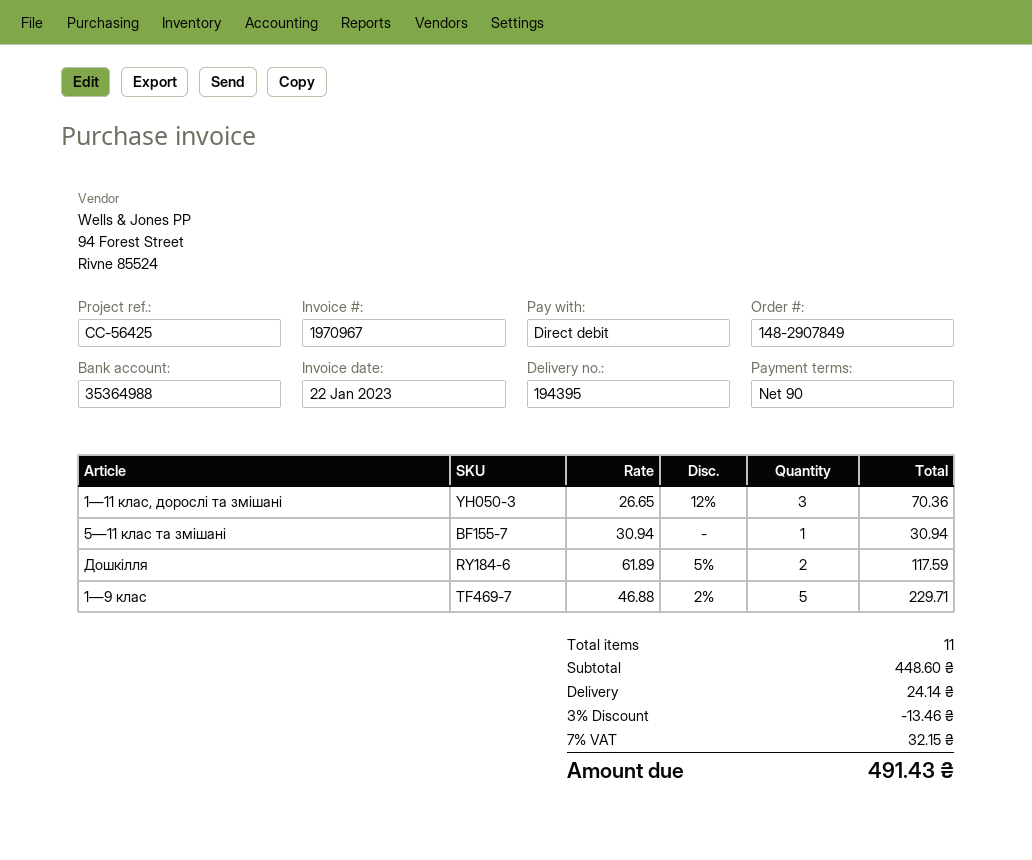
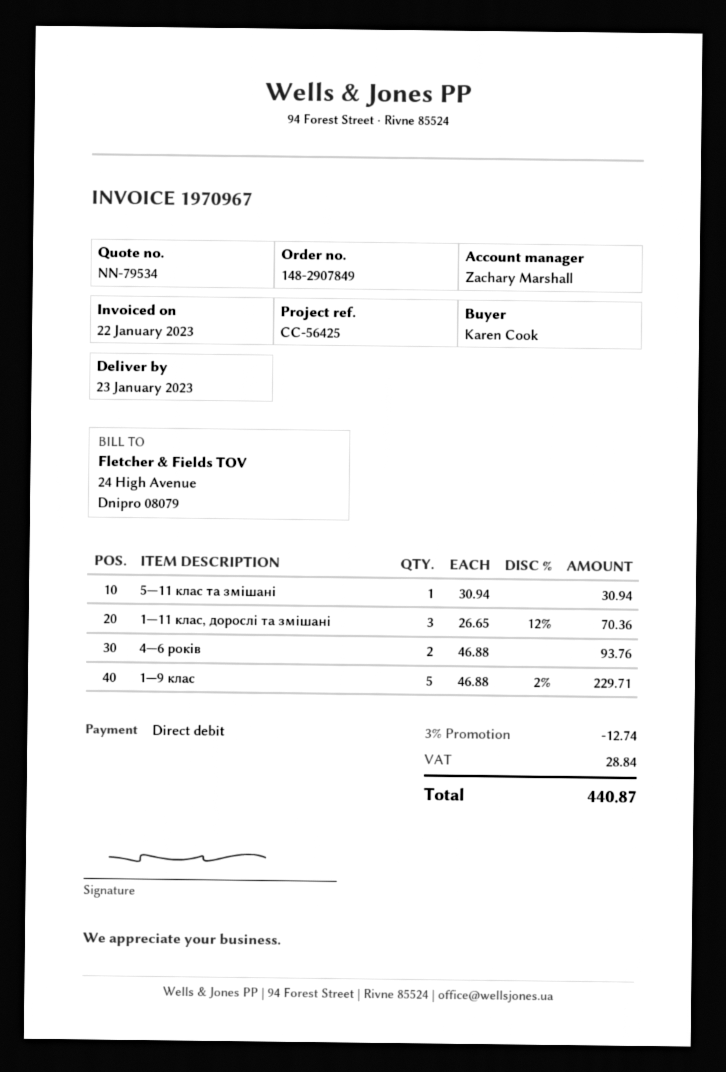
Дошкілля: 2 x 61.89 - 5% = 117.59 -> none
4—6 років: none -> 2 x 46.88 = 93.76
discount: 3% = 13.46 -> 3% = 12.74
shipping: 24.14 -> none
tax: 32.15 -> 28.84
total: 491.43 -> 440.87

